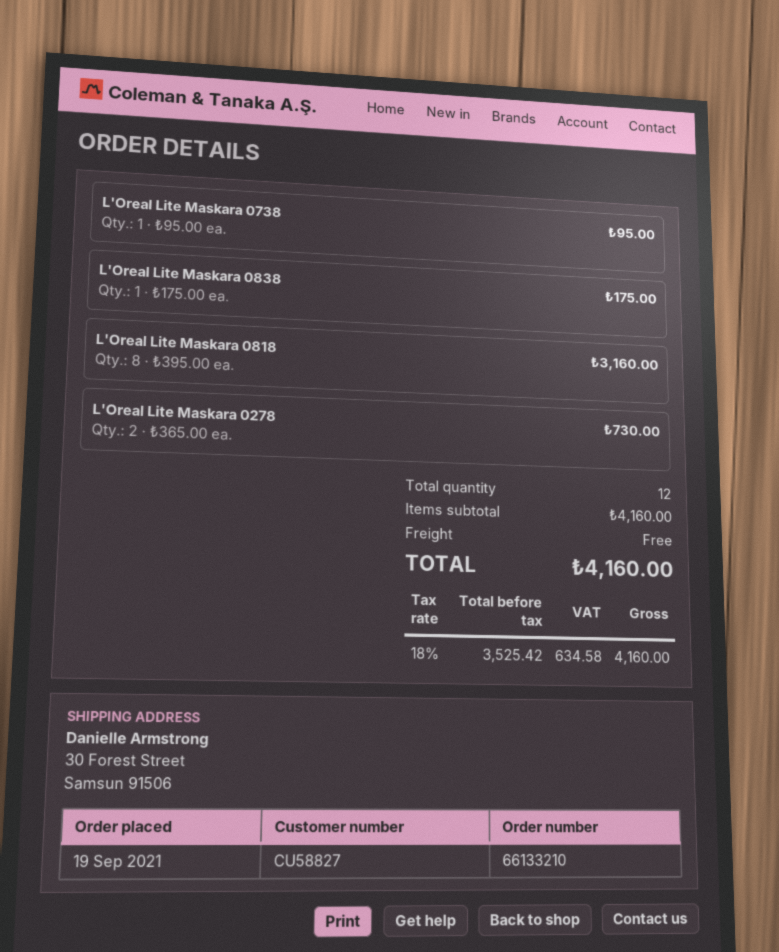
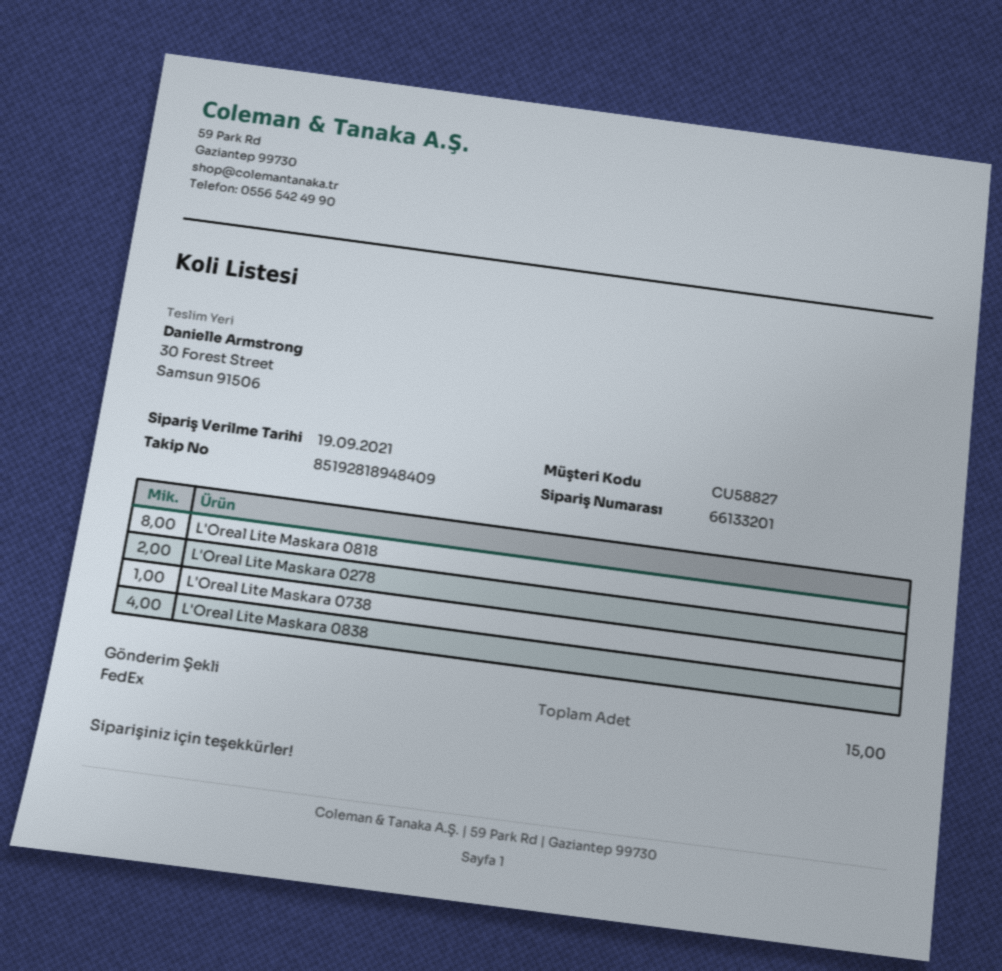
order number: 66133210 -> 66133201
L'Oreal Lite Maskara 0838: 1 -> 4
total quantity: 12 -> 15

